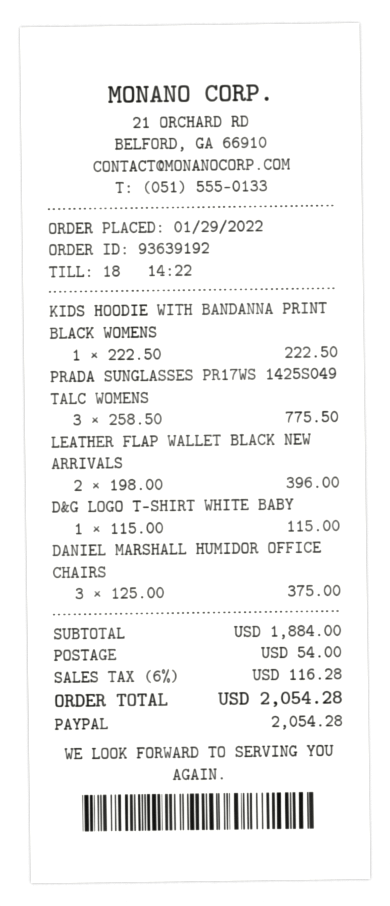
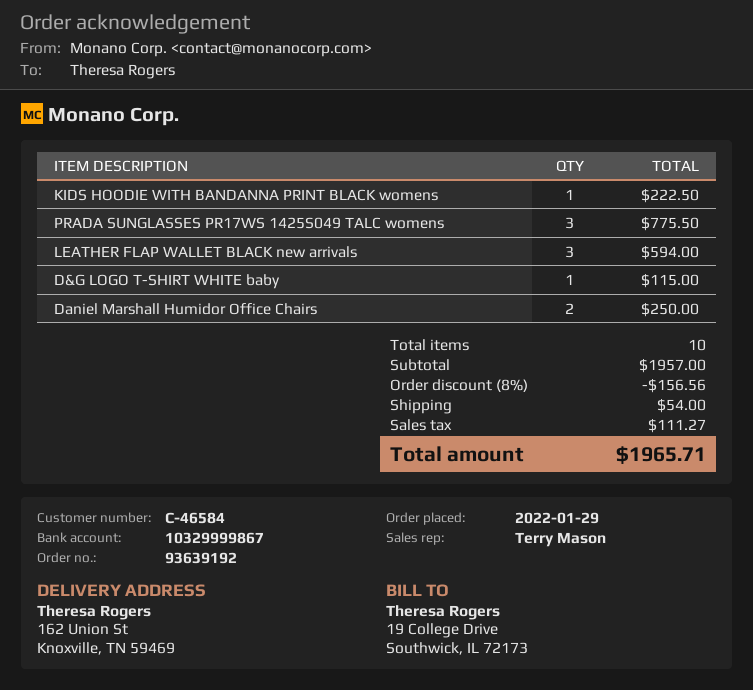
LEATHER FLAP WALLET BLACK NEW ARRIVALS: 2 for 396.00 -> 3 for 594.00
DANIEL MARSHALL HUMIDOR OFFICE CHAIRS: 3 for 375.00 -> 2 for 250.00
subtotal: 1884.00 -> 1957.00
discount: none -> 8% = 156.56
tax: 116.28 -> 111.27
total: 2054.28 -> 1965.71

